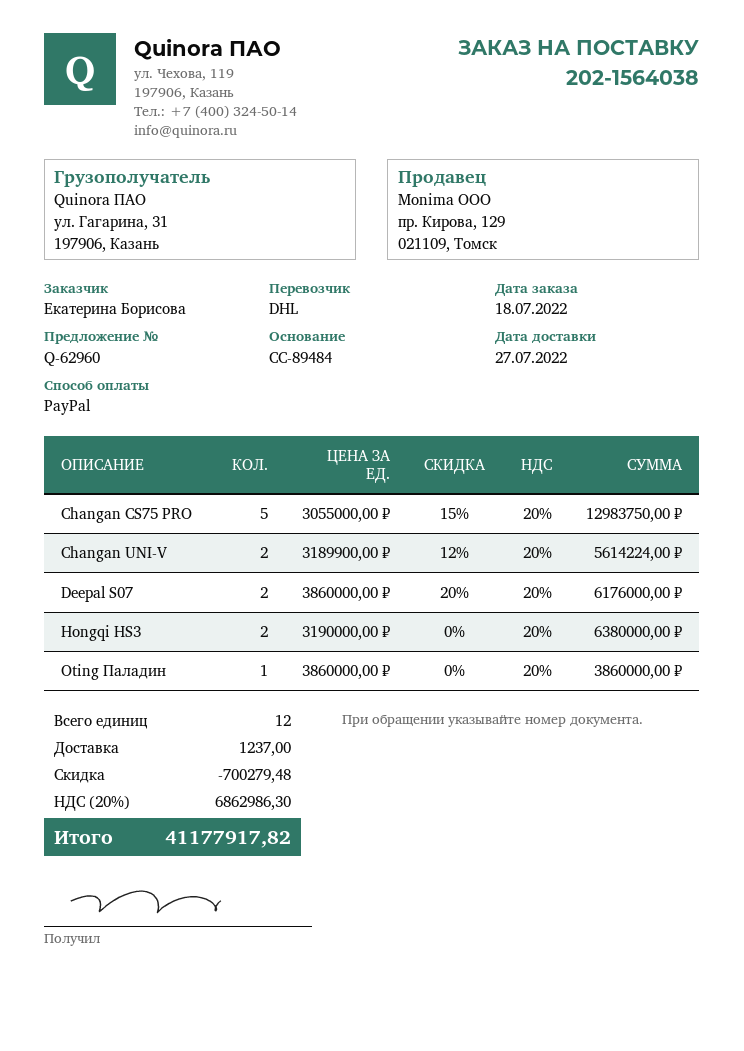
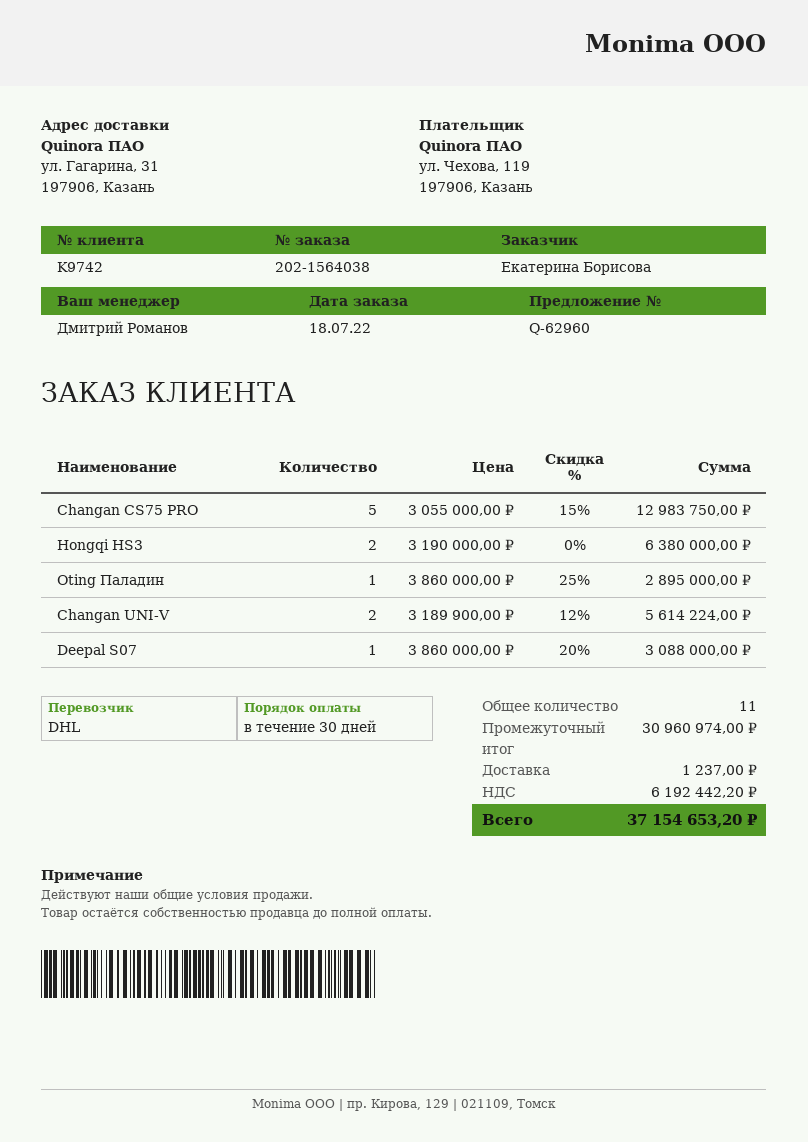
Deepal S07: 2 x 3860000.00 - 20% = 6176000.00 -> 1 x 3860000.00 - 20% = 3088000.00
Oting Паладин: 1 x 3860000.00 = 3860000.00 -> 1 x 3860000.00 - 25% = 2895000.00
total quantity: 12 -> 11
discount: 700279.48 -> none
tax: 6862986.30 -> 6192442.20
total: 41177917.82 -> 37154653.20

